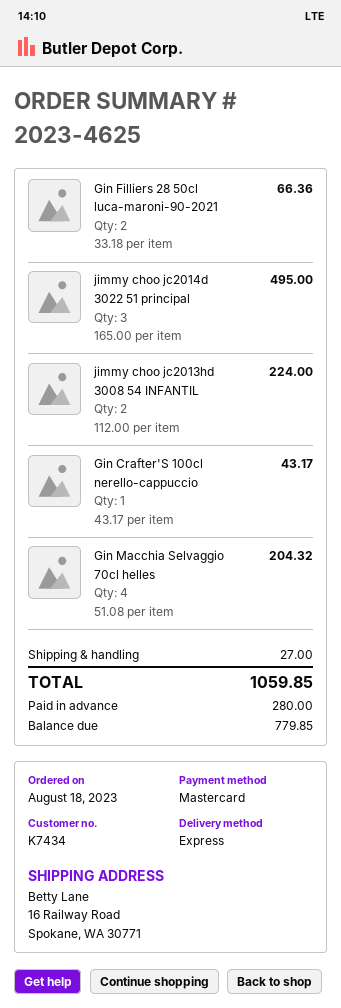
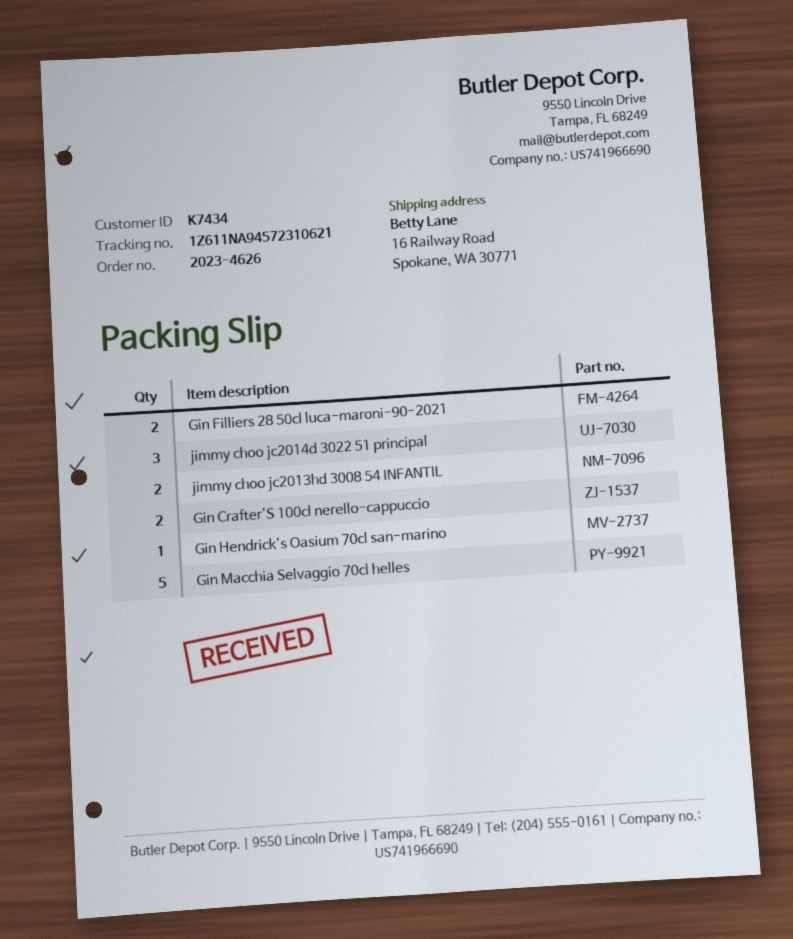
order number: 2023-4625 -> 2023-4626
Gin Crafter'S 100cl nerello-cappuccio: 1 -> 2
Gin Macchia Selvaggio 70cl helles: 4 -> 5
Gin Hendrick's Oasium 70cl san-marino: none -> 1

